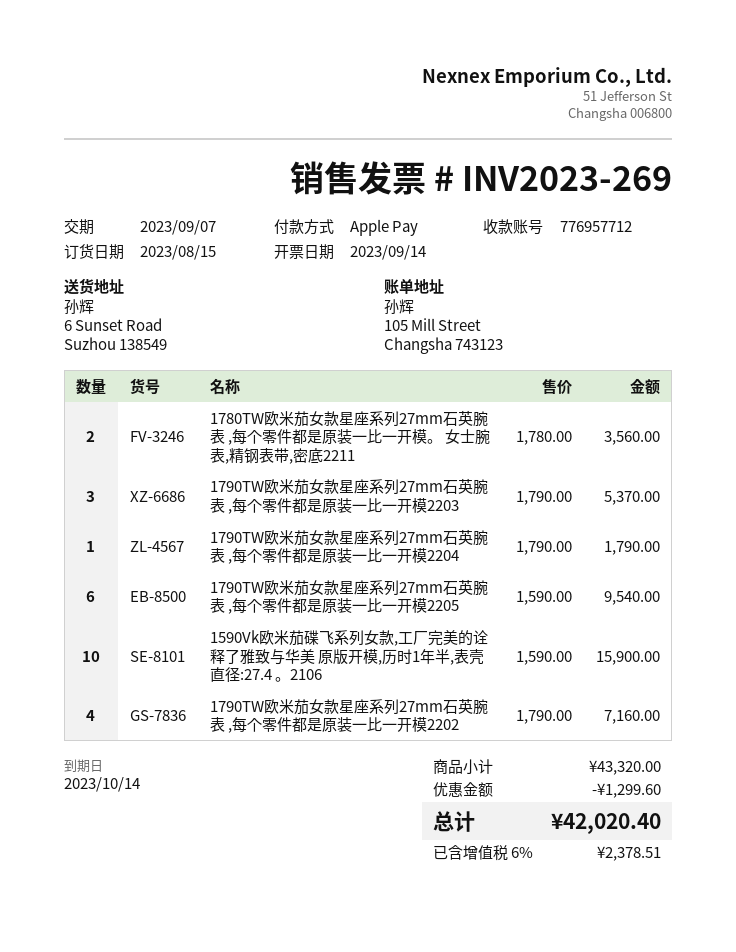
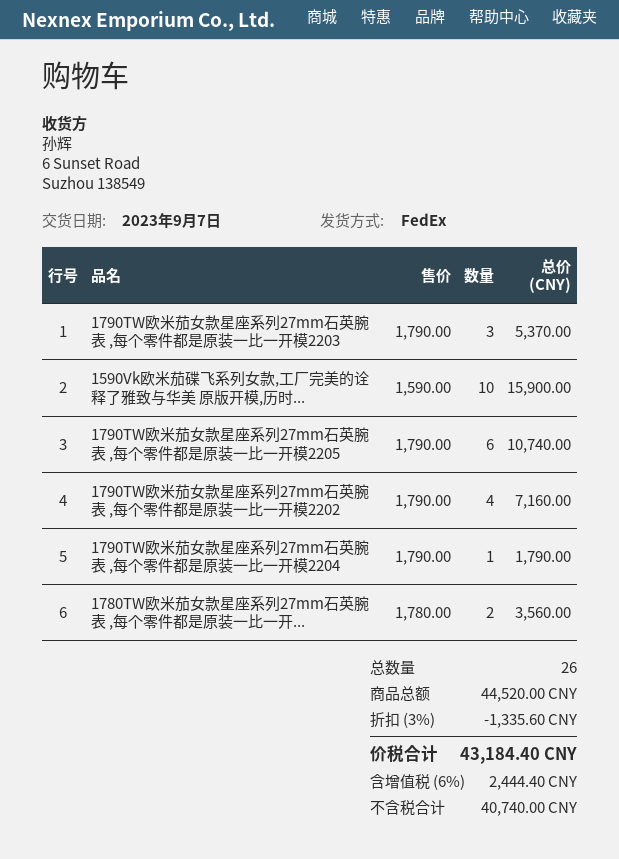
1790TW欧米茄女款星座系列27mm石英腕表 ,每个零件都是原装一比一开模2205: 6 x 1590.00 = 9540.00 -> 6 x 1790.00 = 10740.00
subtotal: 43320.00 -> 44520.00
discount: 1299.60 -> 1335.60
tax: 6% = 2378.51 -> 6% = 2444.40
total: 42020.40 -> 43184.40

